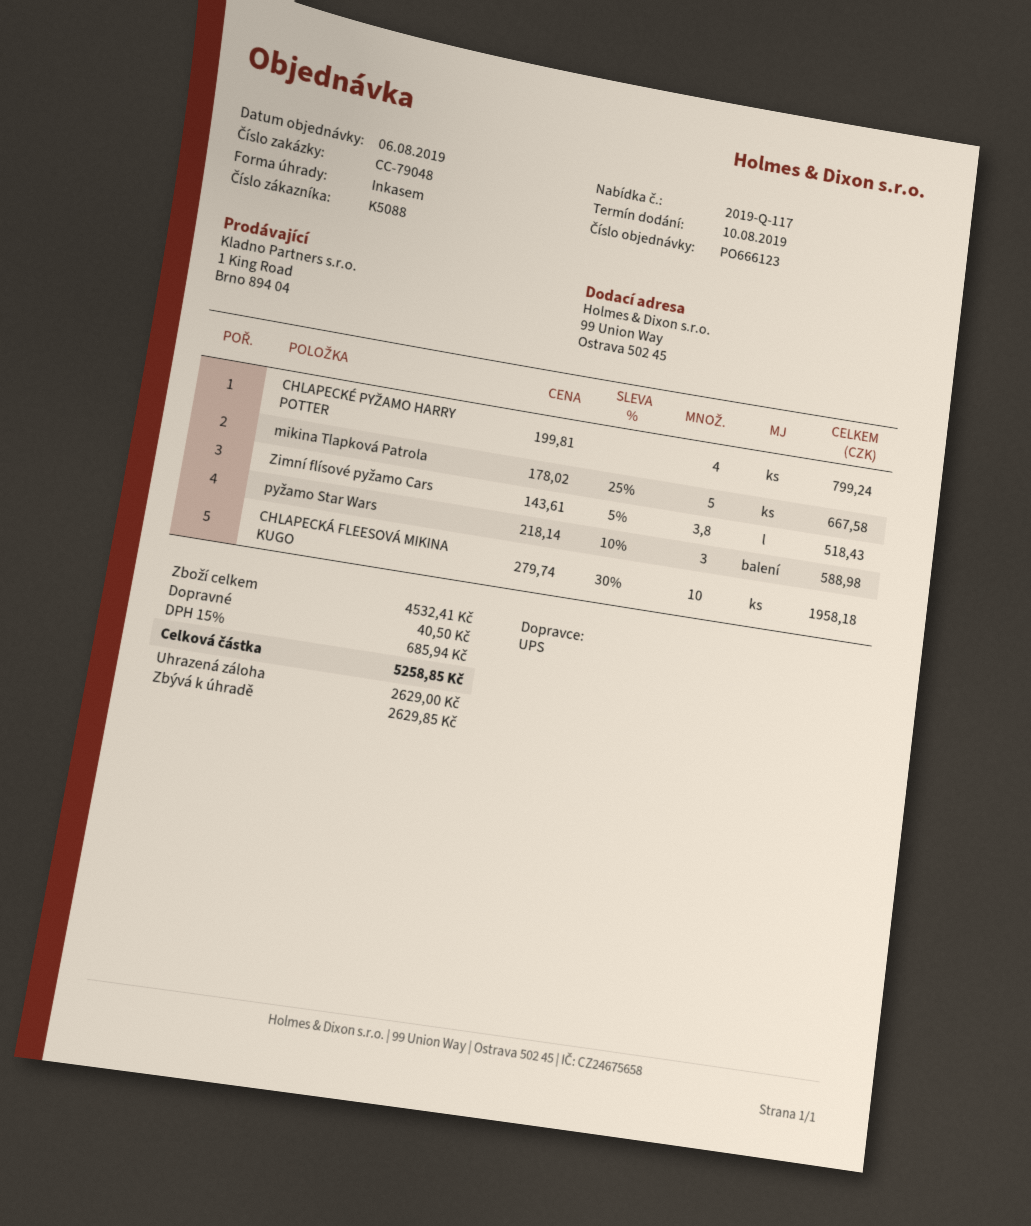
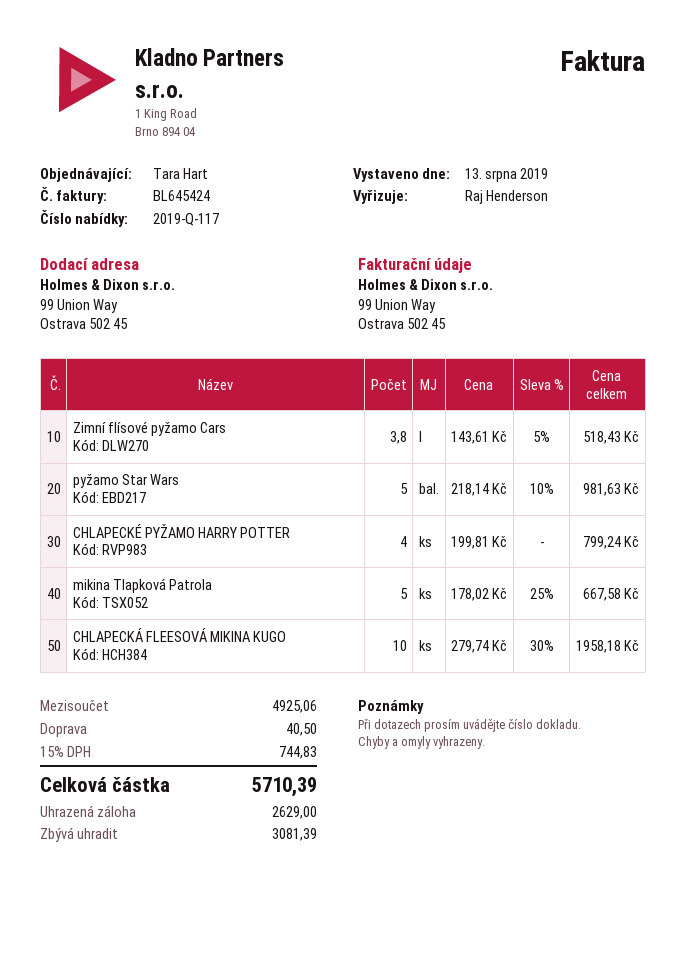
pyžamo Star Wars: 3 x 218.14 - 10% = 588.98 -> 5 x 218.14 - 10% = 981.63
subtotal: 4532.41 -> 4925.06
tax: 15% = 685.94 -> 15% = 744.83
total: 5258.85 -> 5710.39
balance: 2629.85 -> 3081.39

